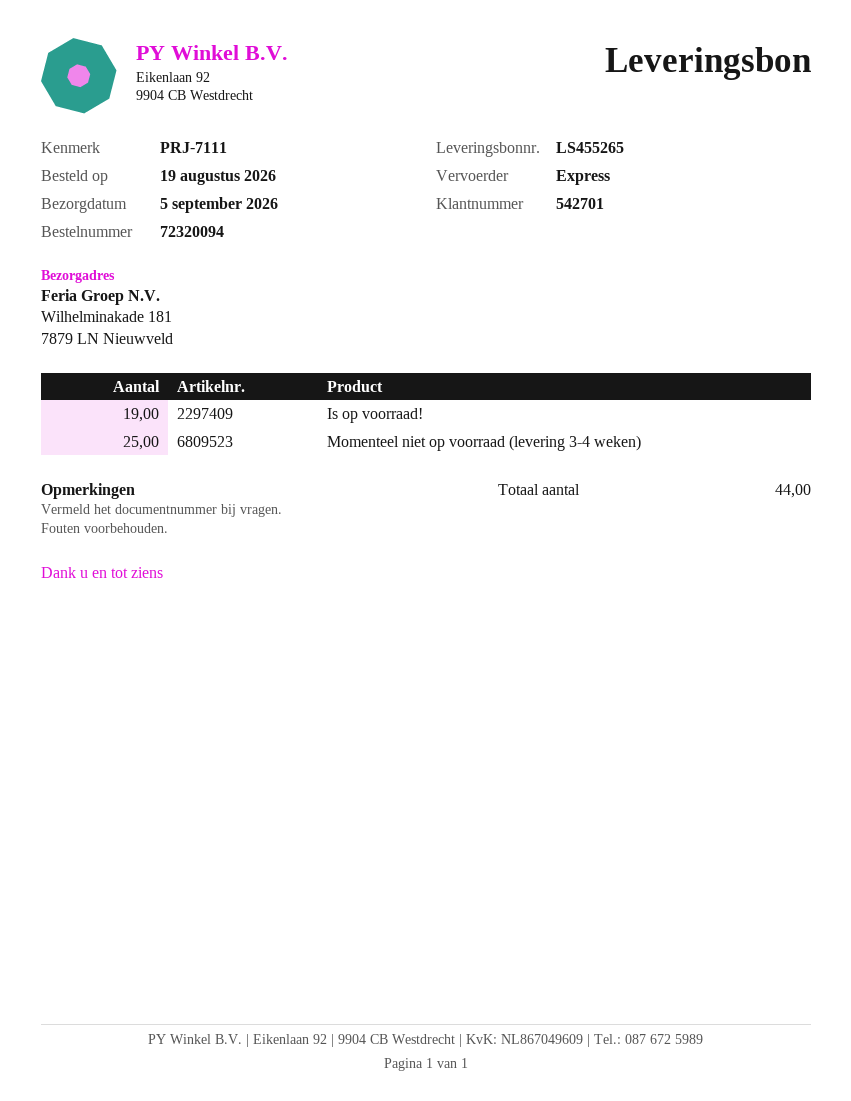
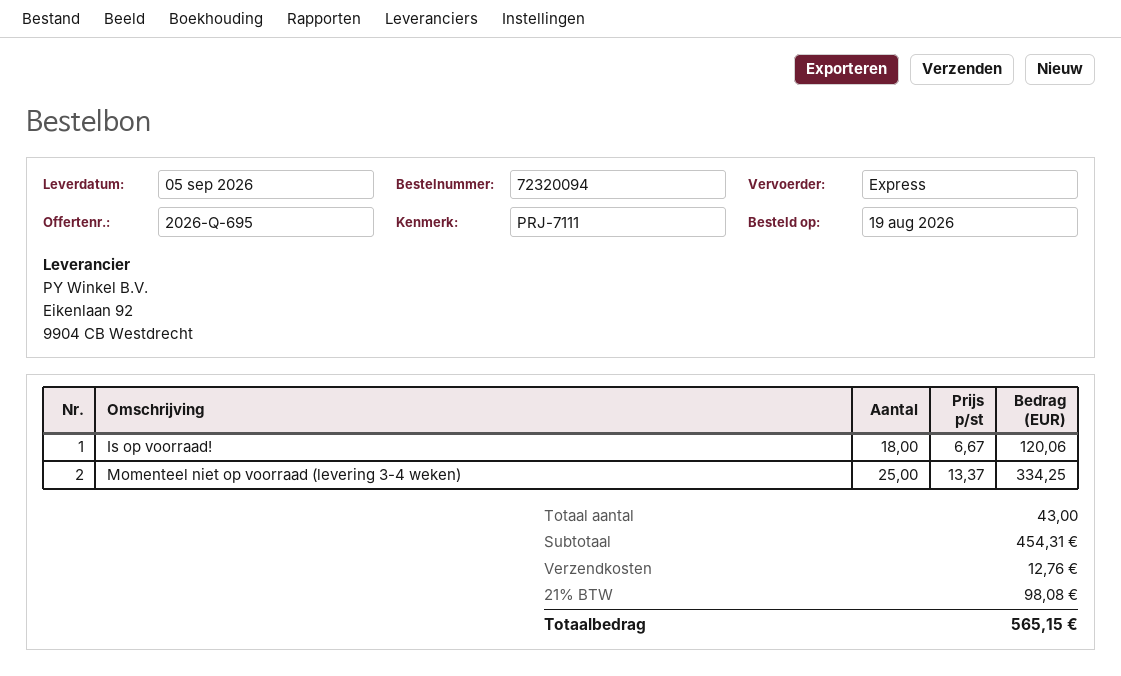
Is op voorraad!: 19 -> 18
total quantity: 44 -> 43

